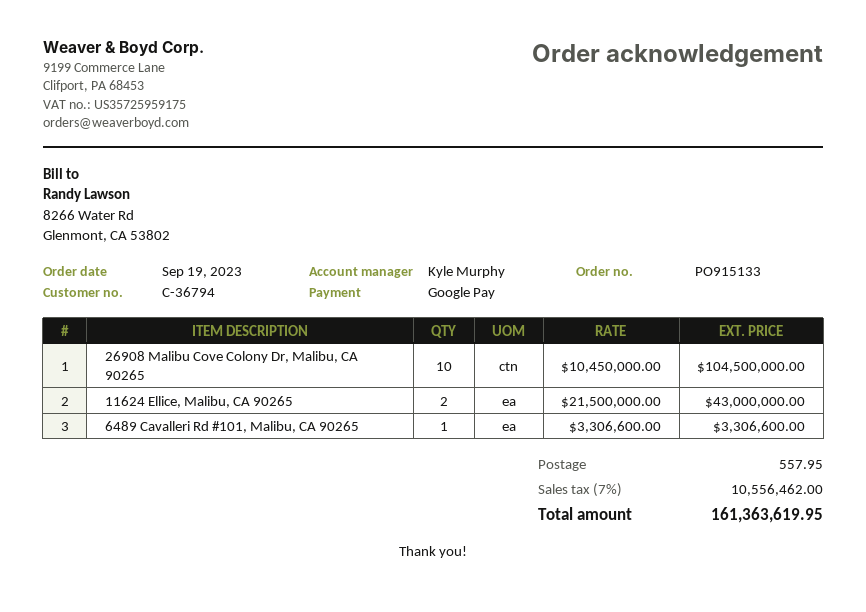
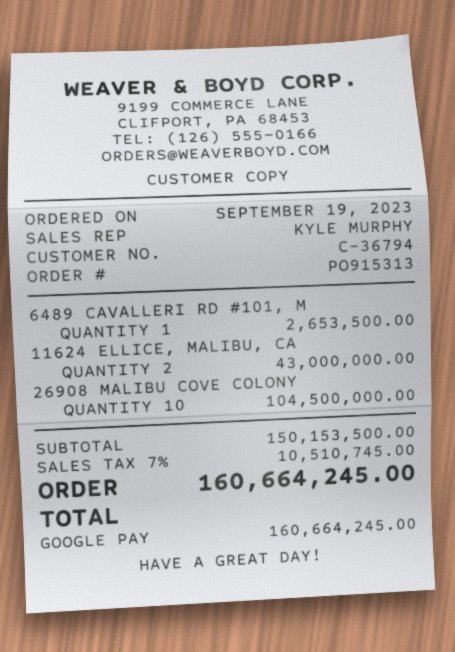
order number: PO915133 -> PO915313
6489 Cavalleri Rd #101, Malibu, CA 90265: 1 for 3306600.00 -> 1 for 2653500.00
shipping: 557.95 -> none
tax: 7% = 10556462.00 -> 7% = 10510745.00
total: 161363619.95 -> 160664245.00

